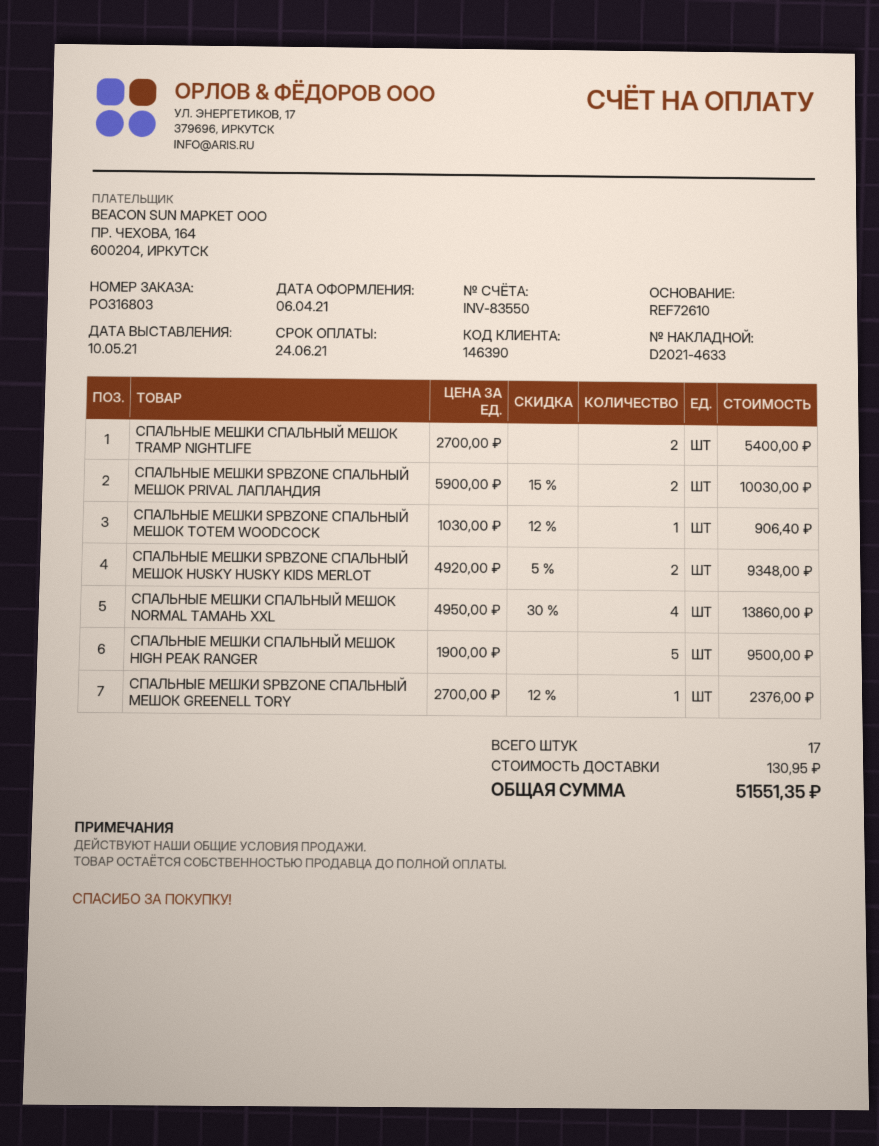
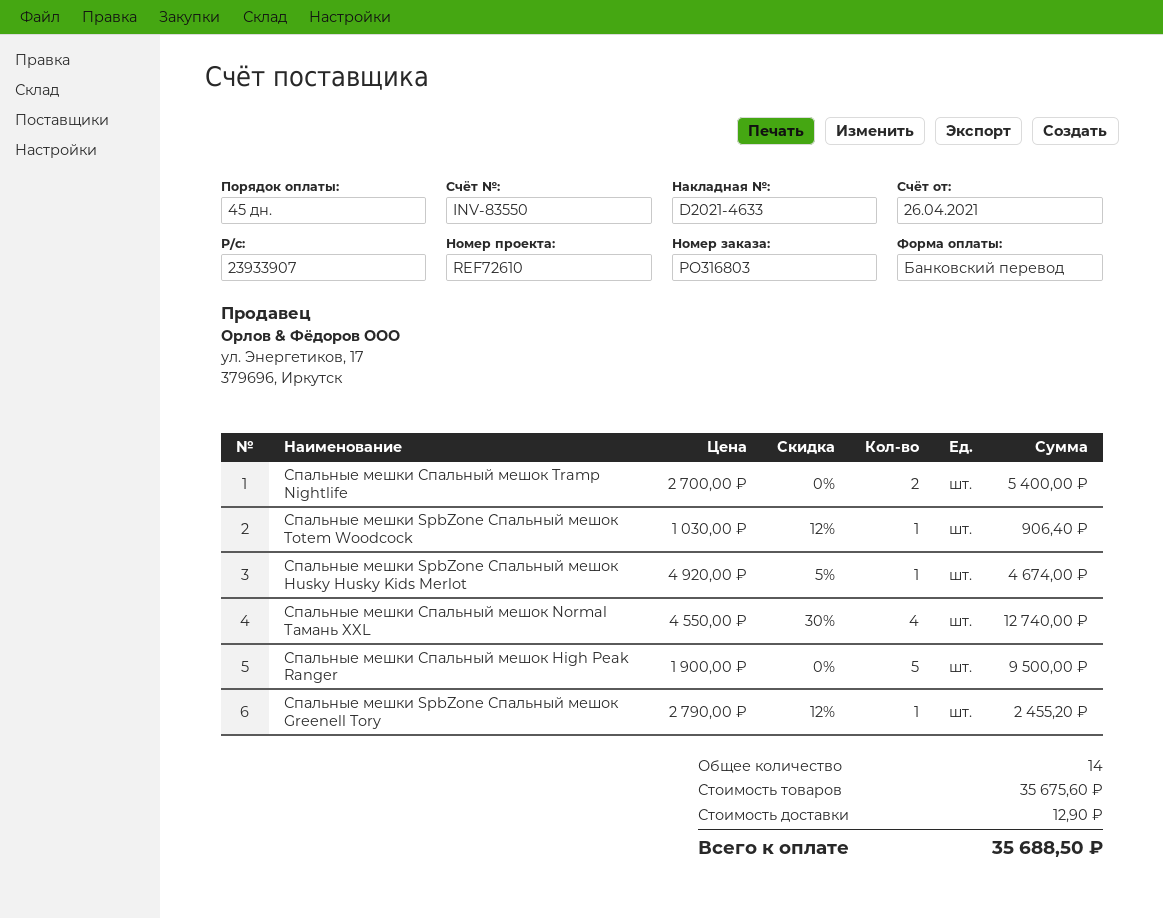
invoice date: 2021-05-10 -> 2021-04-26
СПАЛЬНЫЕ МЕШКИ SPBZONE СПАЛЬНЫЙ МЕШОК PRIVAL ЛАПЛАНДИЯ: 2 x 5900.00 - 15% = 10030.00 -> none
СПАЛЬНЫЕ МЕШКИ SPBZONE СПАЛЬНЫЙ МЕШОК HUSKY HUSKY KIDS MERLOT: 2 x 4920.00 - 5% = 9348.00 -> 1 x 4920.00 - 5% = 4674.00
СПАЛЬНЫЕ МЕШКИ СПАЛЬНЫЙ МЕШОК NORMAL ТАМАНЬ XXL: 4 x 4950.00 - 30% = 13860.00 -> 4 x 4550.00 - 30% = 12740.00
СПАЛЬНЫЕ МЕШКИ SPBZONE СПАЛЬНЫЙ МЕШОК GREENELL TORY: 1 x 2700.00 - 12% = 2376.00 -> 1 x 2790.00 - 12% = 2455.20
total quantity: 17 -> 14
shipping: 130.95 -> 12.90
total: 51551.35 -> 35688.50

